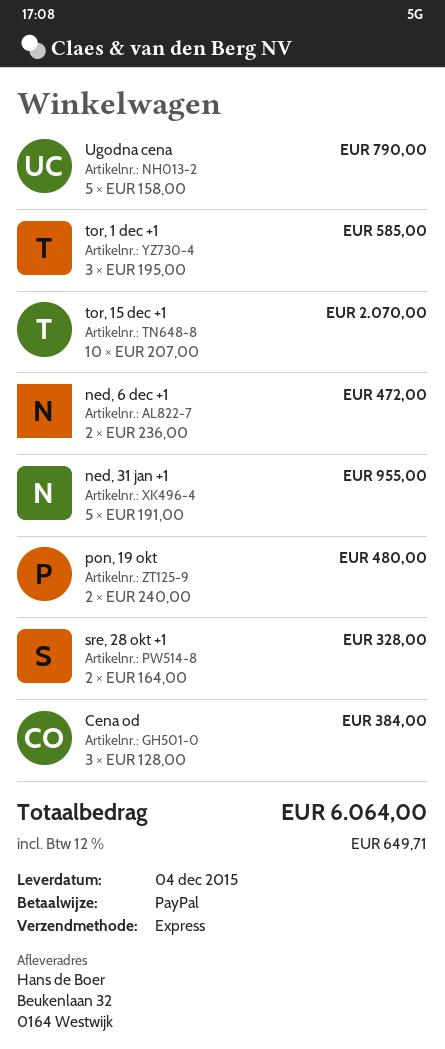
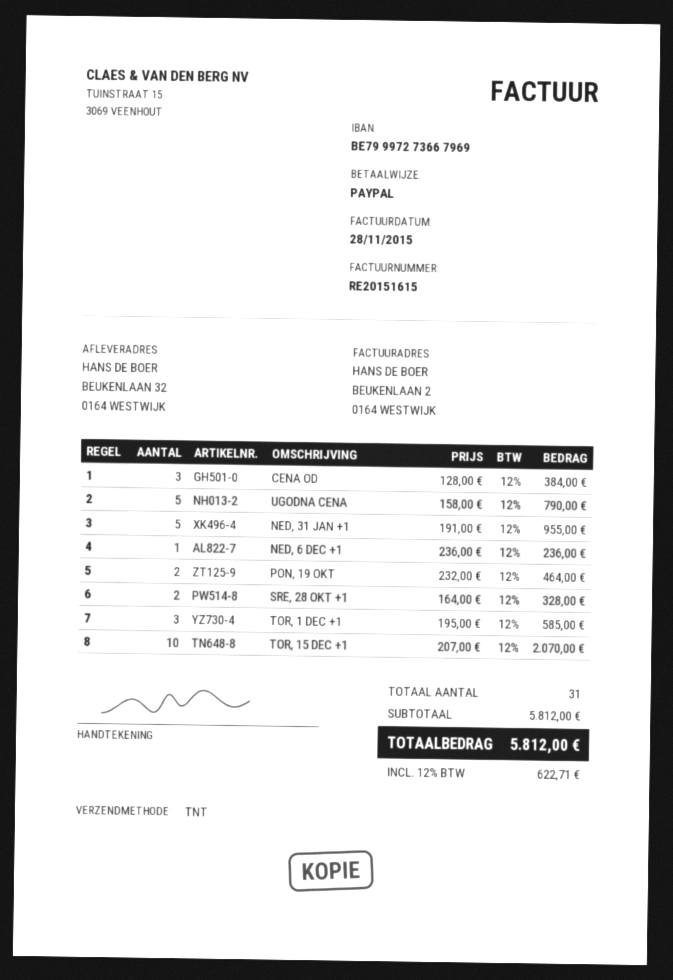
shipping method: express -> TNT
ned, 6 dec +1: 2 x 236.00 = 472.00 -> 1 x 236.00 = 236.00
pon, 19 okt: 2 x 240.00 = 480.00 -> 2 x 232.00 = 464.00
tax: 12% = 649.71 -> 12% = 622.71
total: 6064.00 -> 5812.00

